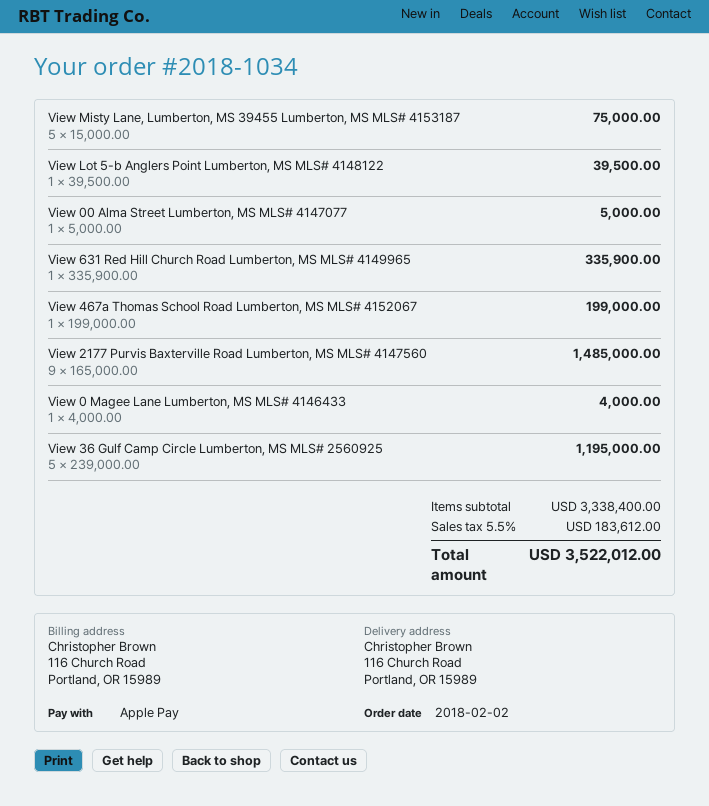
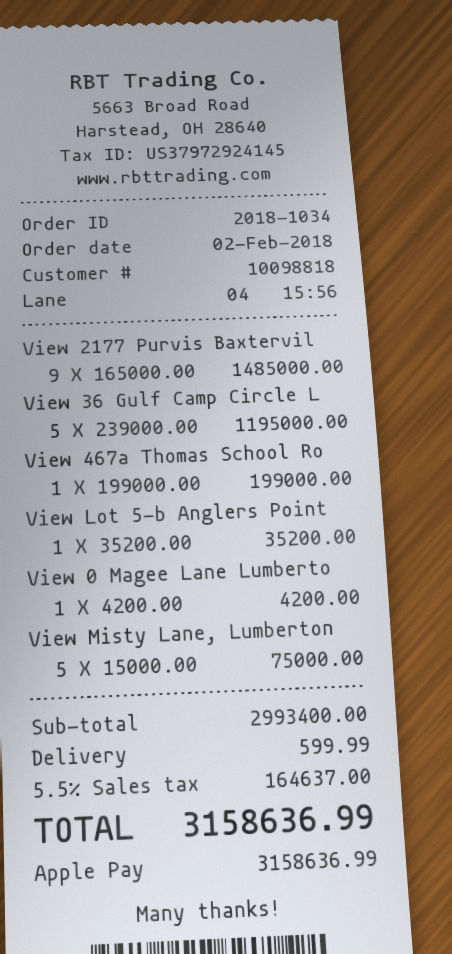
View Lot 5-b Anglers Point Lumberton, MS MLS# 4148122: 1 x 39500.00 = 39500.00 -> 1 x 35200.00 = 35200.00
View 00 Alma Street Lumberton, MS MLS# 4147077: 1 x 5000.00 = 5000.00 -> none
View 631 Red Hill Church Road Lumberton, MS MLS# 4149965: 1 x 335900.00 = 335900.00 -> none
View 0 Magee Lane Lumberton, MS MLS# 4146433: 1 x 4000.00 = 4000.00 -> 1 x 4200.00 = 4200.00
subtotal: 3338400.00 -> 2993400.00
shipping: none -> 599.99
tax: 5.5% = 183612.00 -> 5.5% = 164637.00
total: 3522012.00 -> 3158636.99

